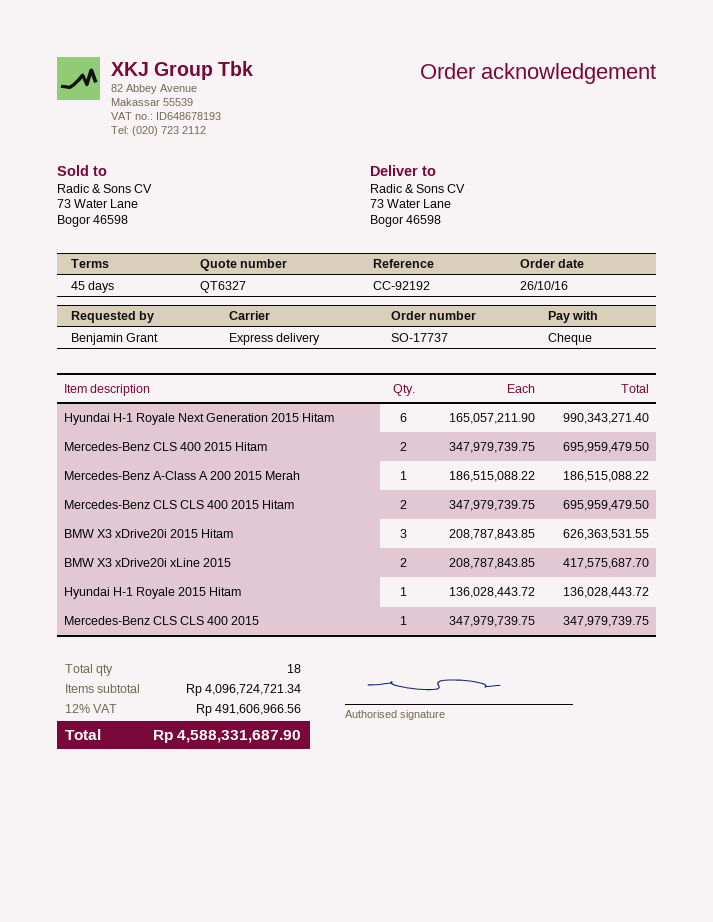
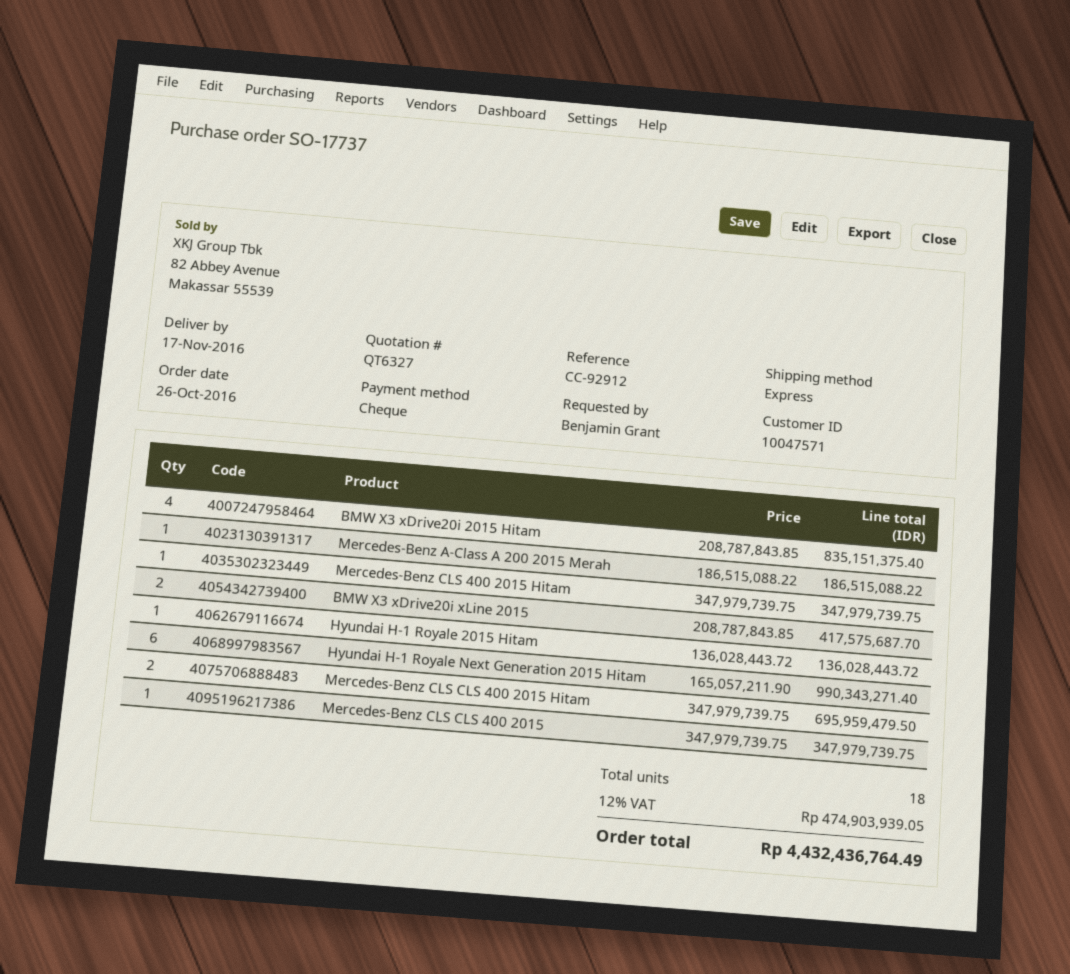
reference: CC-92192 -> CC-92912
Mercedes-Benz CLS 400 2015 Hitam: 2 x 347979739.75 = 695959479.50 -> 1 x 347979739.75 = 347979739.75
BMW X3 xDrive20i 2015 Hitam: 3 x 208787843.85 = 626363531.55 -> 4 x 208787843.85 = 835151375.40
tax: 12% = 491606966.56 -> 12% = 474903939.05
total: 4588331687.90 -> 4432436764.49

